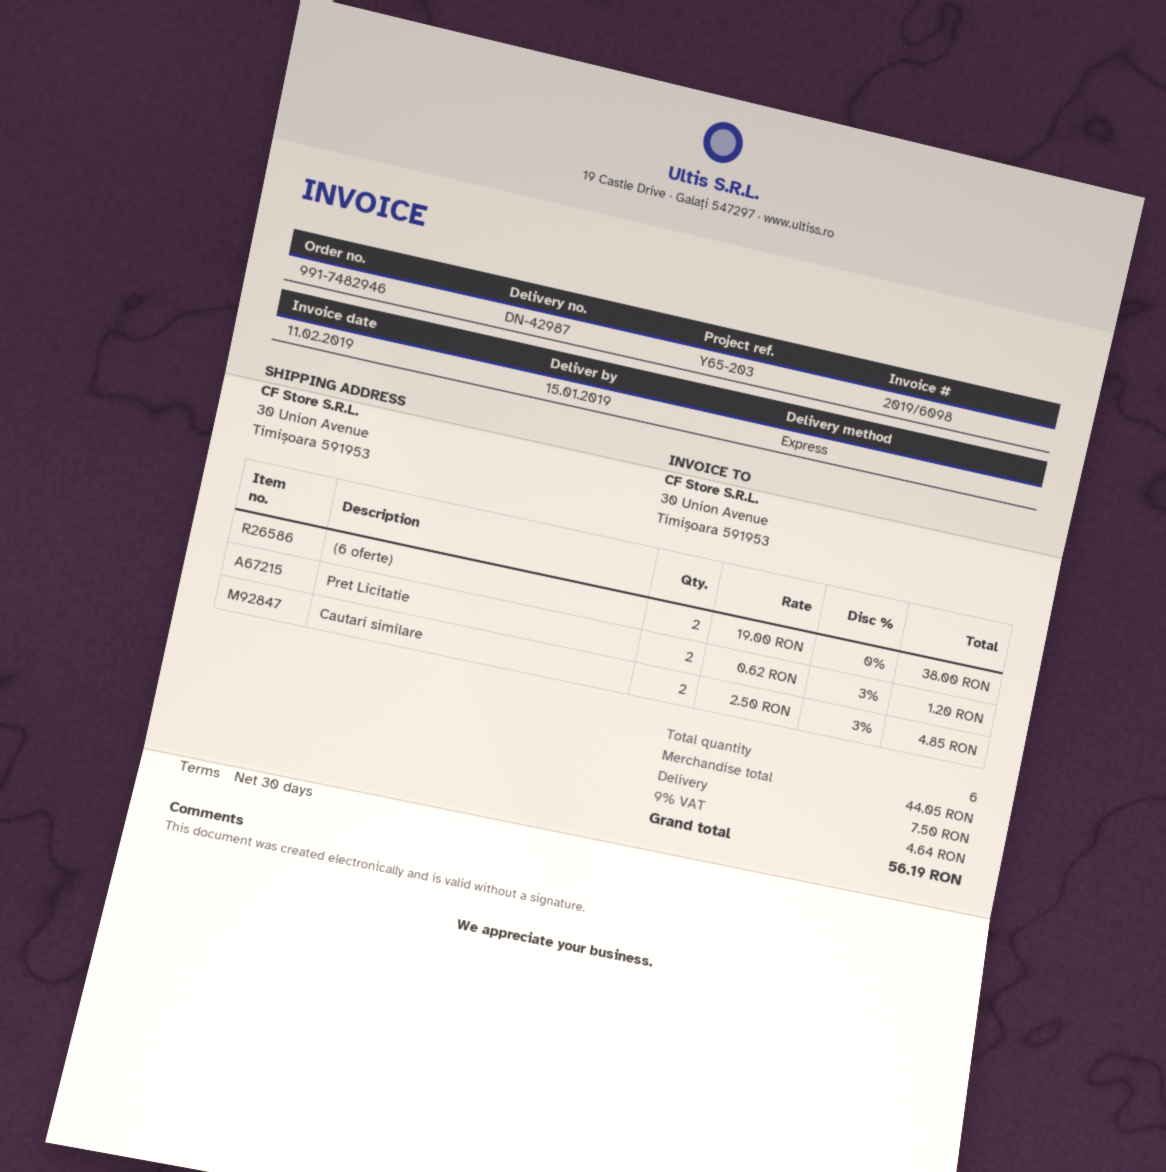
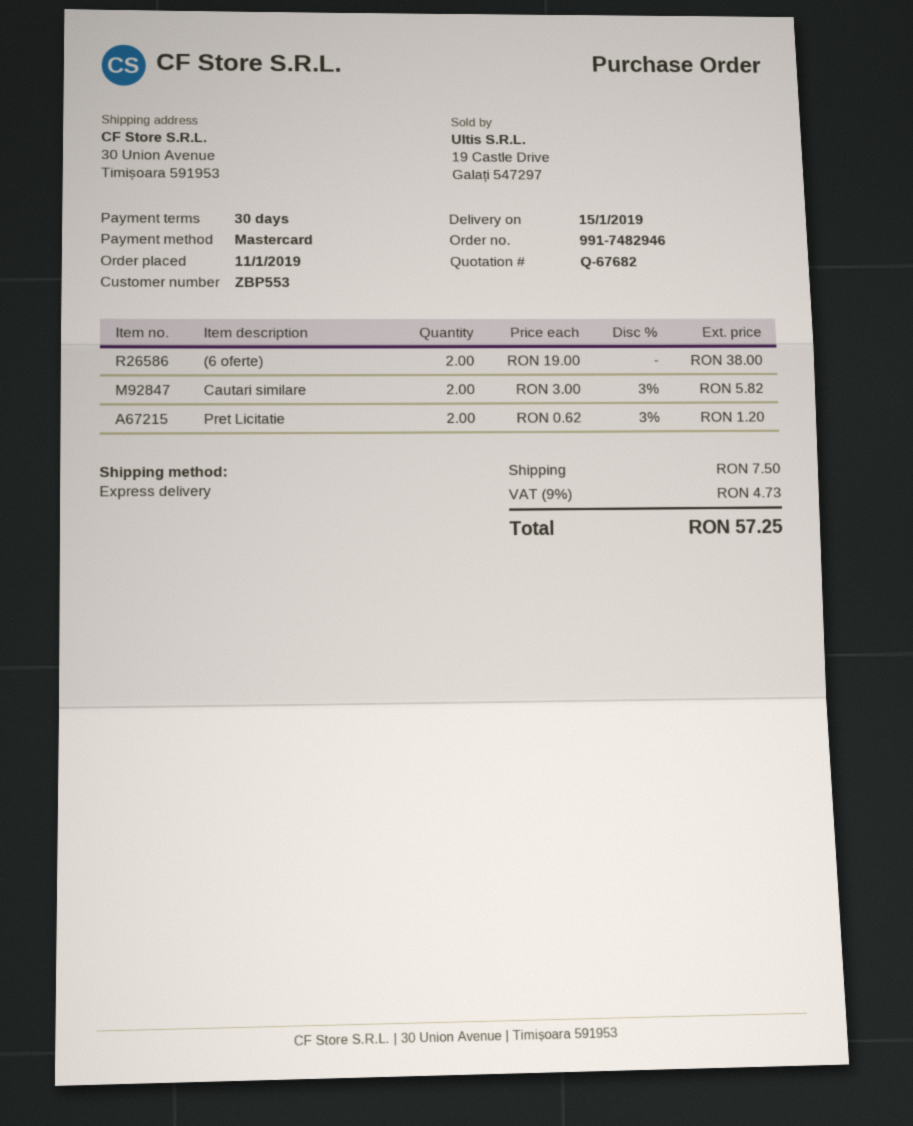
Cautari similare: 2 x 2.50 - 3% = 4.85 -> 2 x 3.00 - 3% = 5.82
tax: 9% = 4.64 -> 9% = 4.73
total: 56.19 -> 57.25

